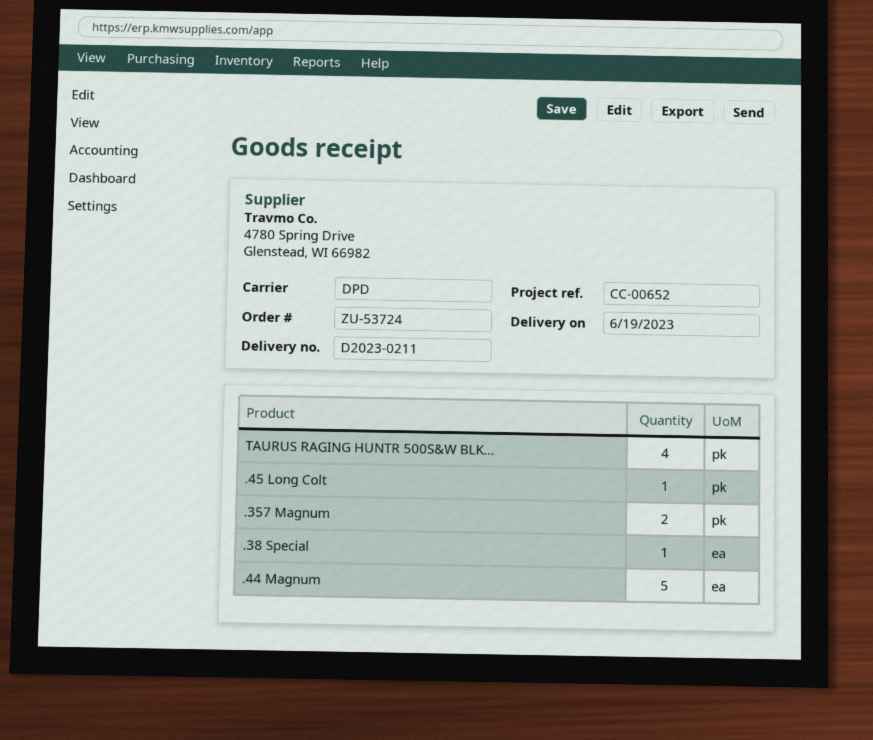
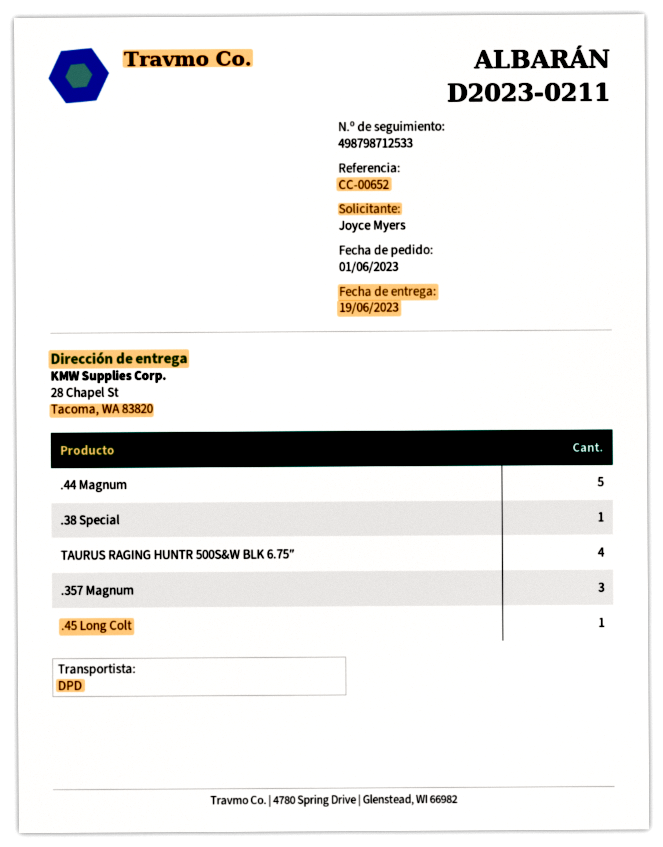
.357 Magnum: 2 -> 3

